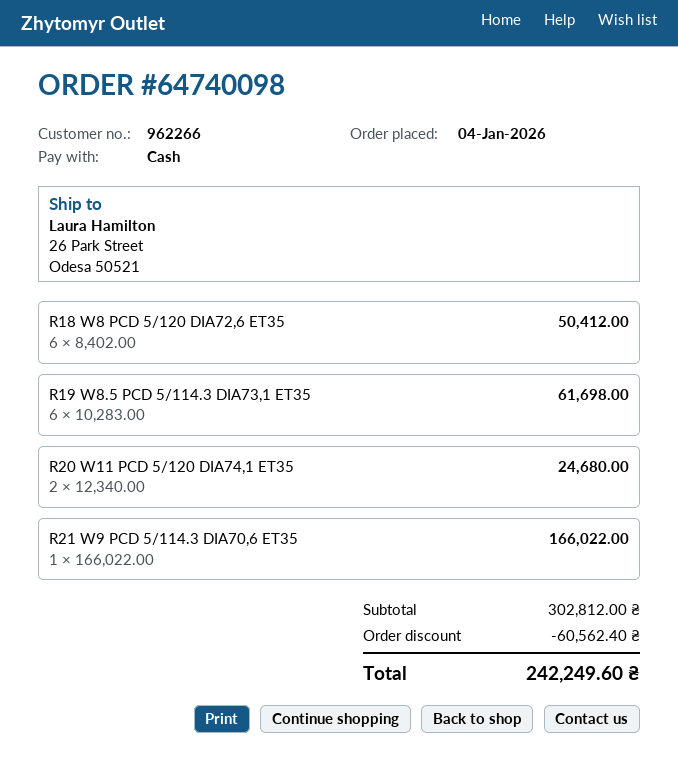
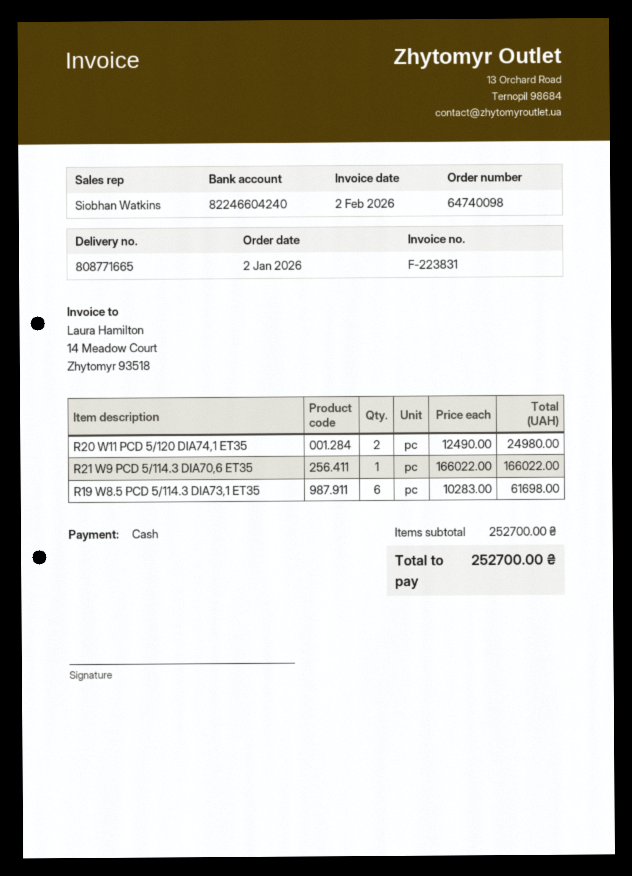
order date: 2026-01-04 -> 2026-01-02
R18 W8 PCD 5/120 DIA72,6 ET35: 6 x 8402.00 = 50412.00 -> none
R20 W11 PCD 5/120 DIA74,1 ET35: 2 x 12340.00 = 24680.00 -> 2 x 12490.00 = 24980.00
subtotal: 302812.00 -> 252700.00
discount: 60562.40 -> none
total: 242249.60 -> 252700.00

